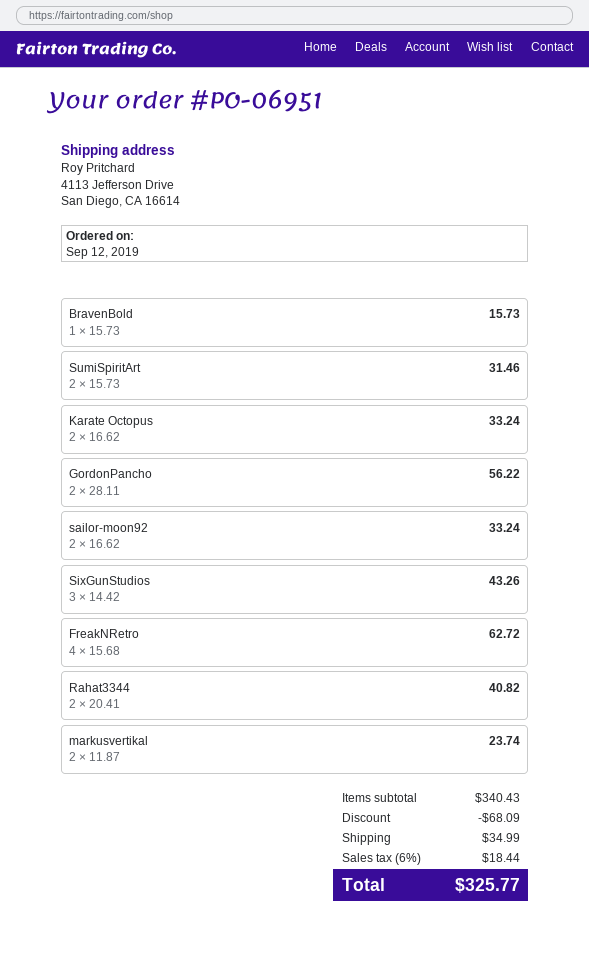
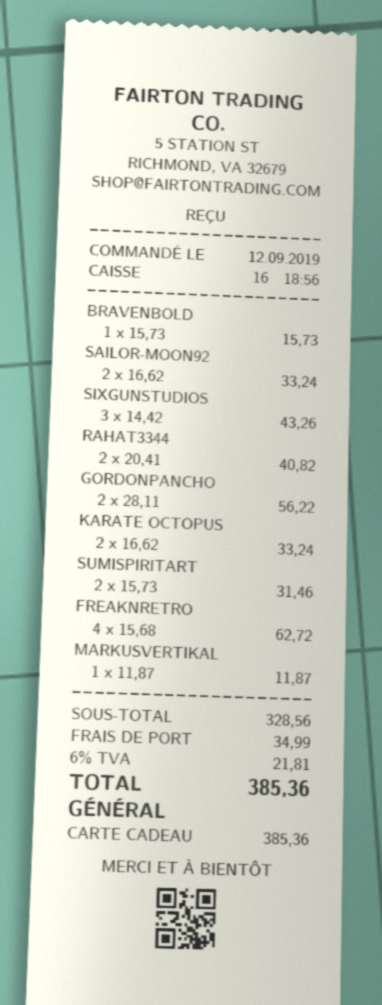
markusvertikal: 2 x 11.87 = 23.74 -> 1 x 11.87 = 11.87
subtotal: 340.43 -> 328.56
discount: 68.09 -> none
tax: 6% = 18.44 -> 6% = 21.81
total: 325.77 -> 385.36

